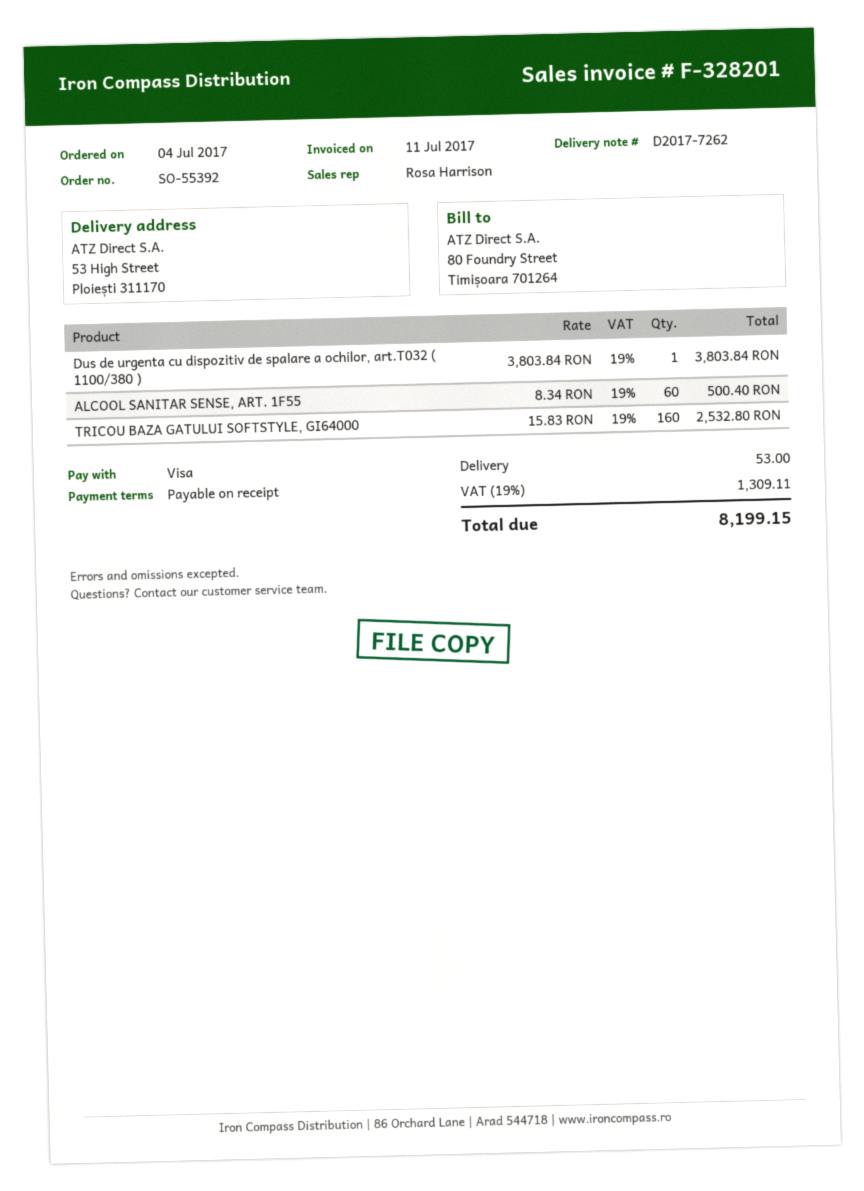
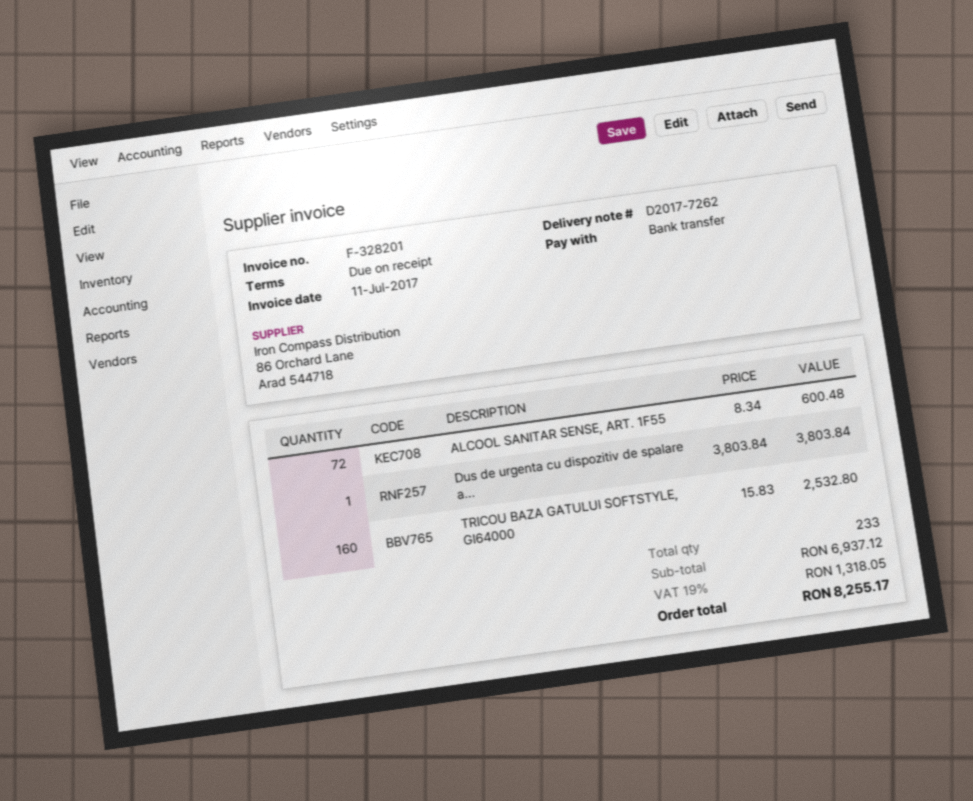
payment method: Visa -> bank transfer
ALCOOL SANITAR SENSE, ART. 1F55: 60 x 8.34 = 500.40 -> 72 x 8.34 = 600.48
shipping: 53.00 -> none
tax: 19% = 1309.11 -> 19% = 1318.05
total: 8199.15 -> 8255.17

